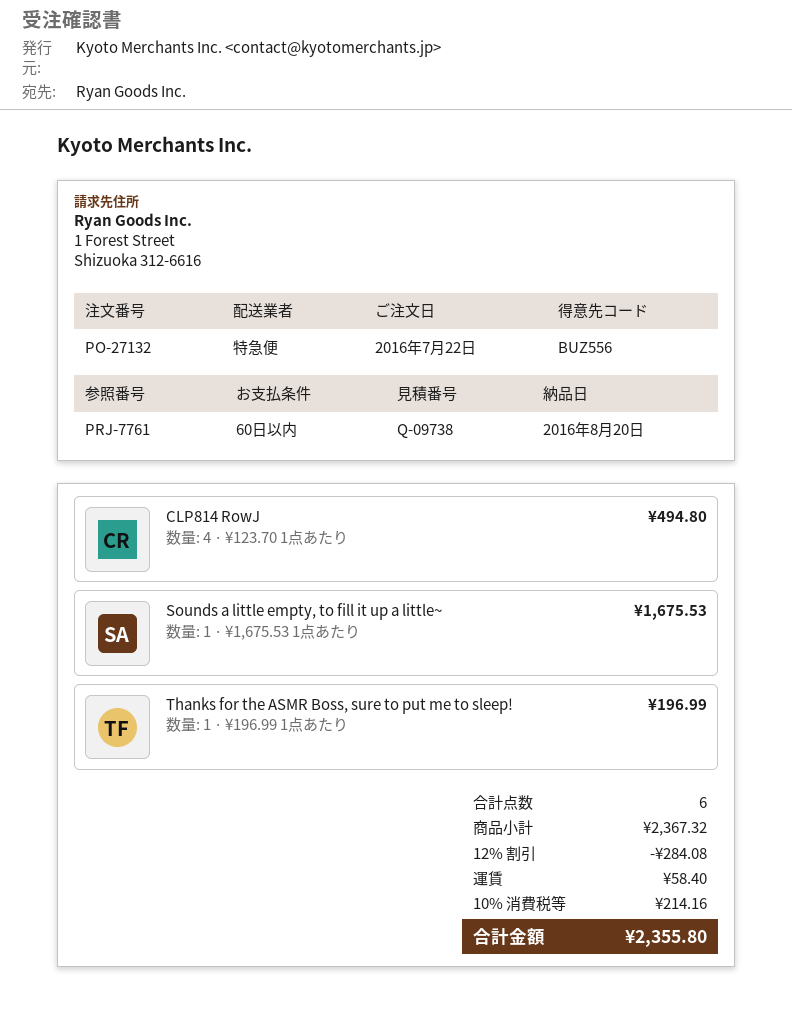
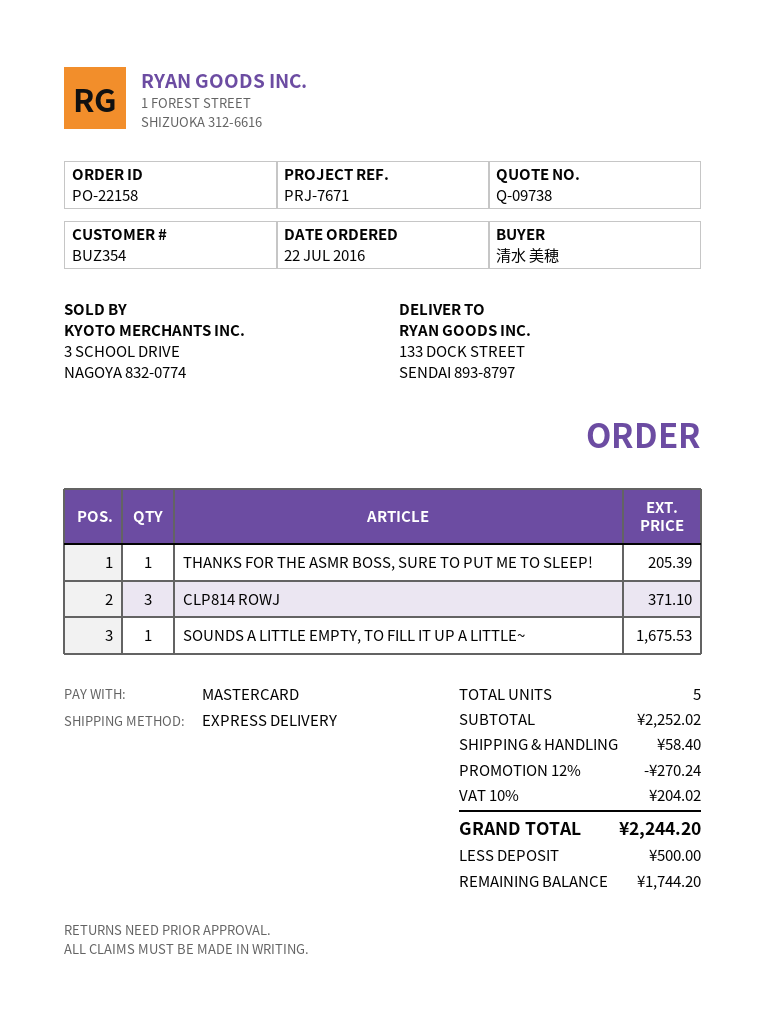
order number: PO-27132 -> PO-22158
customer number: BUZ556 -> BUZ354
reference: PRJ-7761 -> PRJ-7671
CLP814 RowJ: 4 for 494.80 -> 3 for 371.10
Thanks for the ASMR Boss, sure to put me to sleep!: 1 for 196.99 -> 1 for 205.39
total quantity: 6 -> 5
subtotal: 2367.32 -> 2252.02
discount: 12% = 284.08 -> 12% = 270.24
tax: 10% = 214.16 -> 10% = 204.02
total: 2355.80 -> 2244.20

